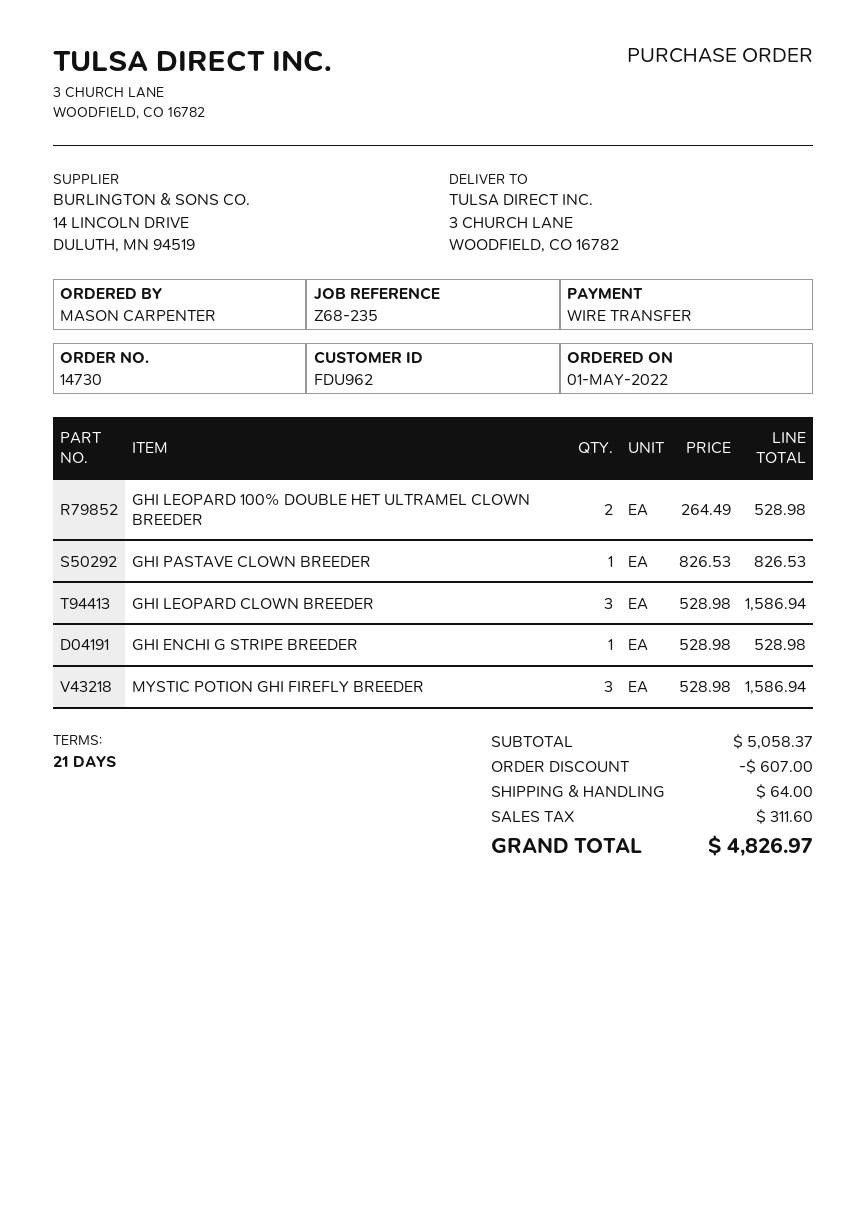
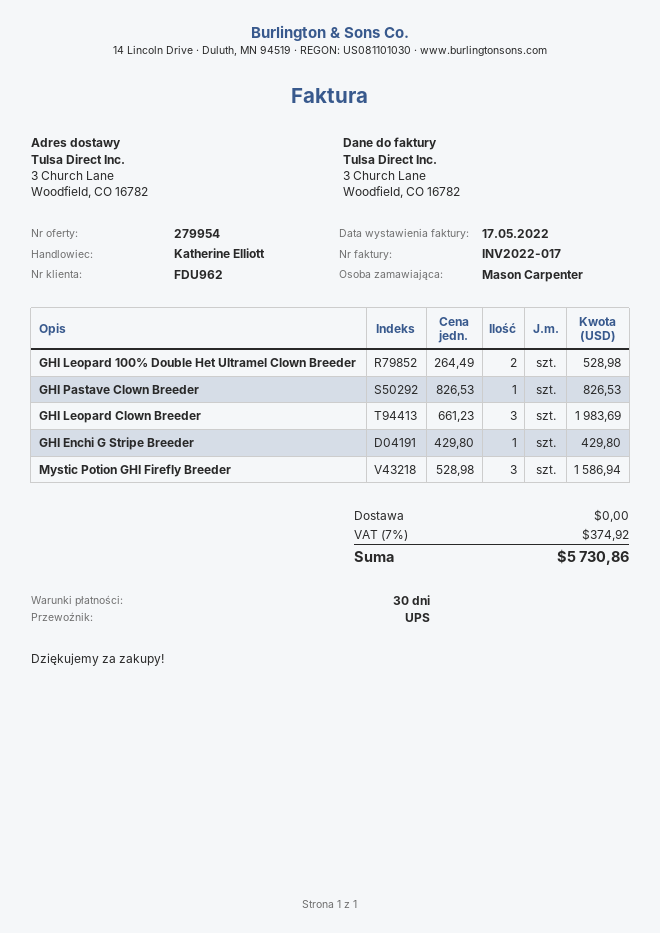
payment terms: 21 days -> 30 days
GHI LEOPARD CLOWN BREEDER: 3 x 528.98 = 1586.94 -> 3 x 661.23 = 1983.69
GHI ENCHI G STRIPE BREEDER: 1 x 528.98 = 528.98 -> 1 x 429.80 = 429.80
discount: 607.00 -> none
shipping: 64.00 -> 0.00
tax: 311.60 -> 374.92
total: 4826.97 -> 5730.86

